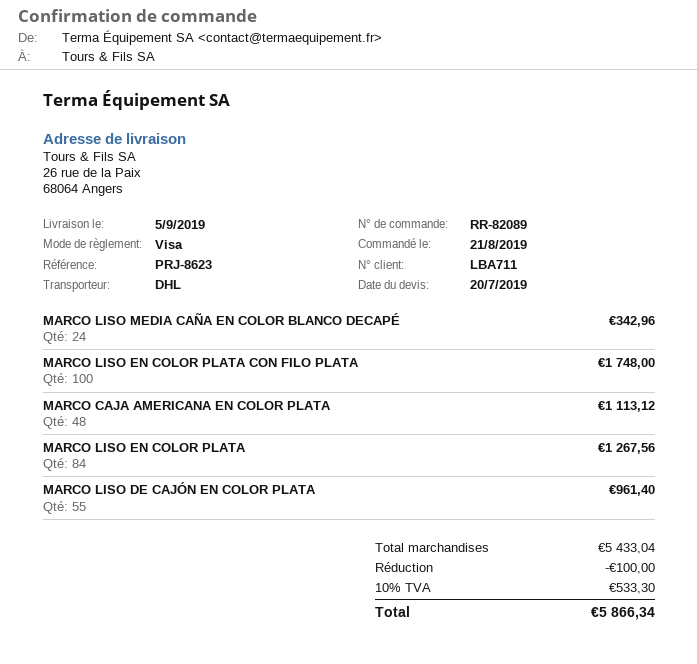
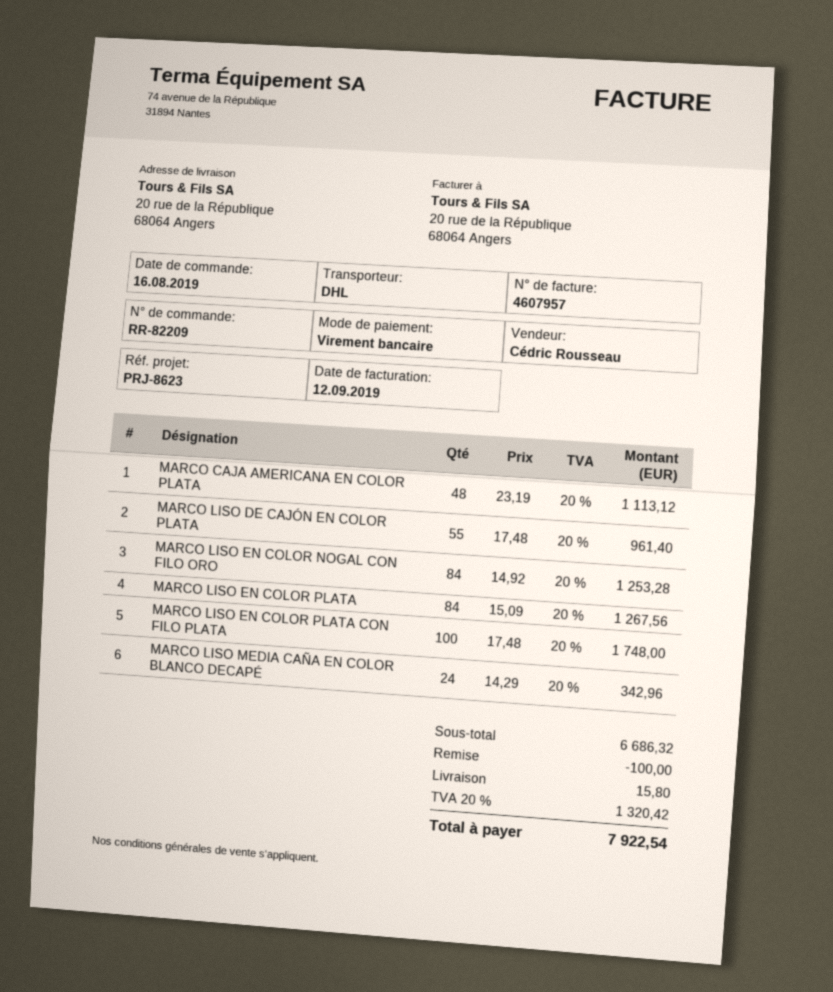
order number: RR-82089 -> RR-82209
order date: 2019-08-21 -> 2019-08-16
payment method: Visa -> bank transfer
ship to: 26 rue de la Paix, 68064 Angers -> 20 rue de la République, 68064 Angers
MARCO LISO EN COLOR NOGAL CON FILO ORO: none -> 84 for 1253.28
subtotal: 5433.04 -> 6686.32
shipping: none -> 15.80
tax: 10% = 533.30 -> 20% = 1320.42
total: 5866.34 -> 7922.54

